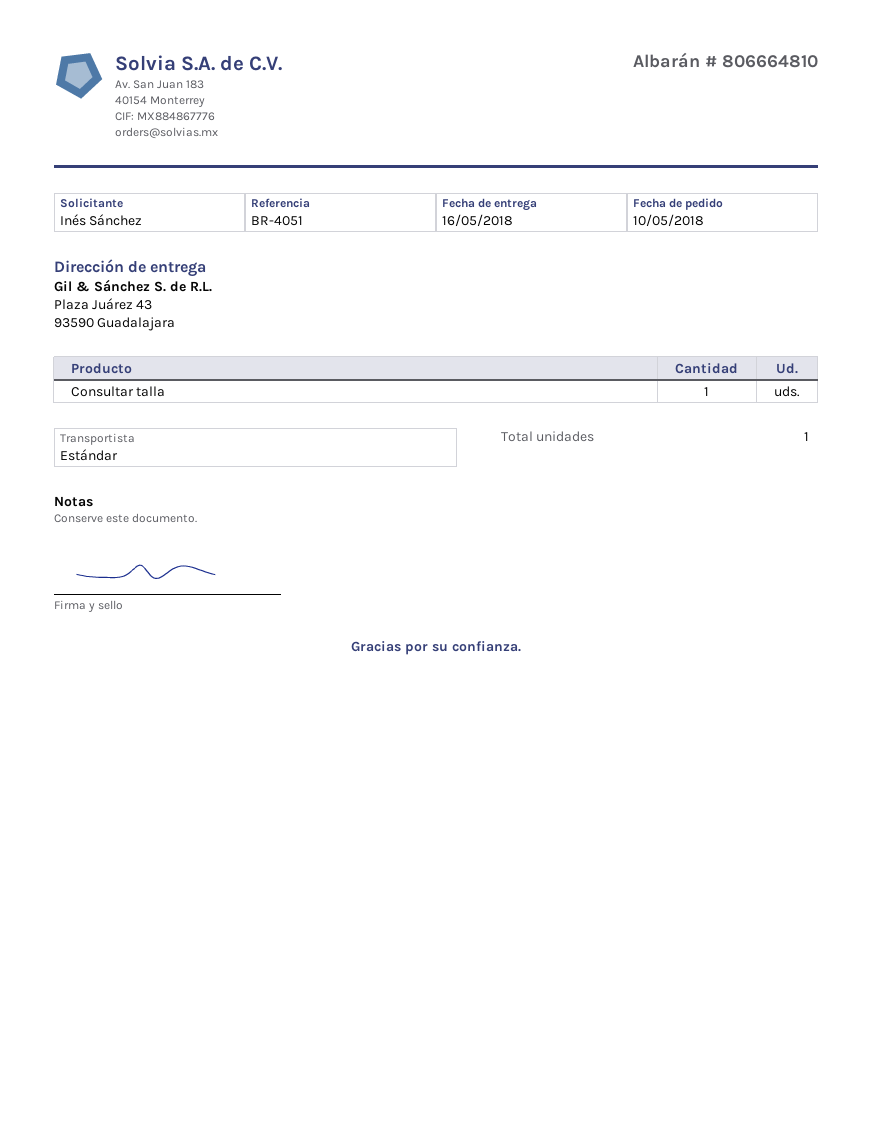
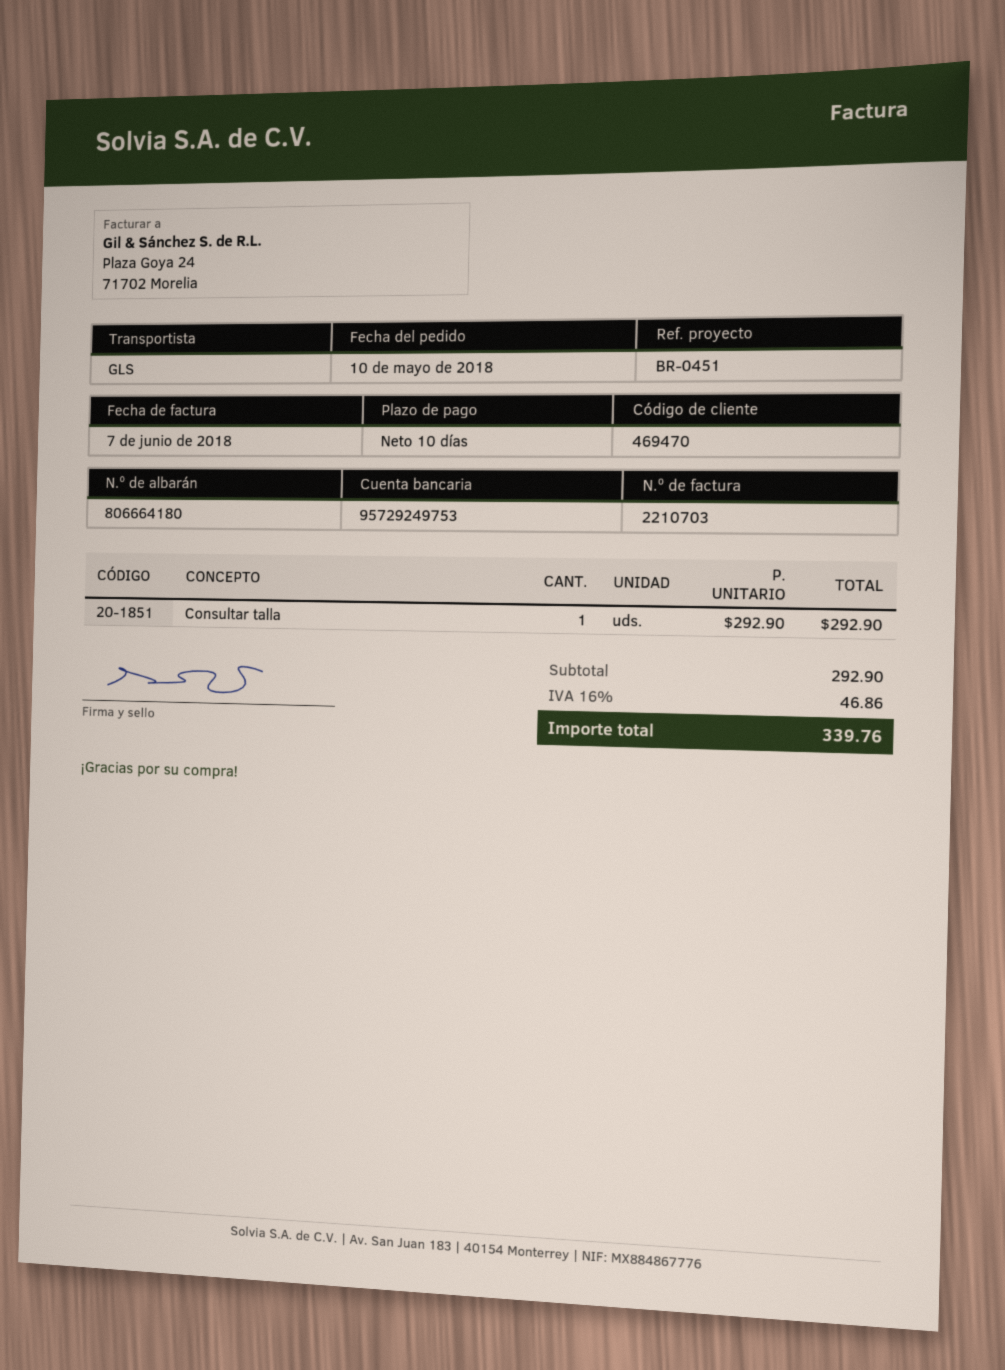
delivery note number: 806664810 -> 806664180
reference: BR-4051 -> BR-0451
shipping method: standard -> GLS

